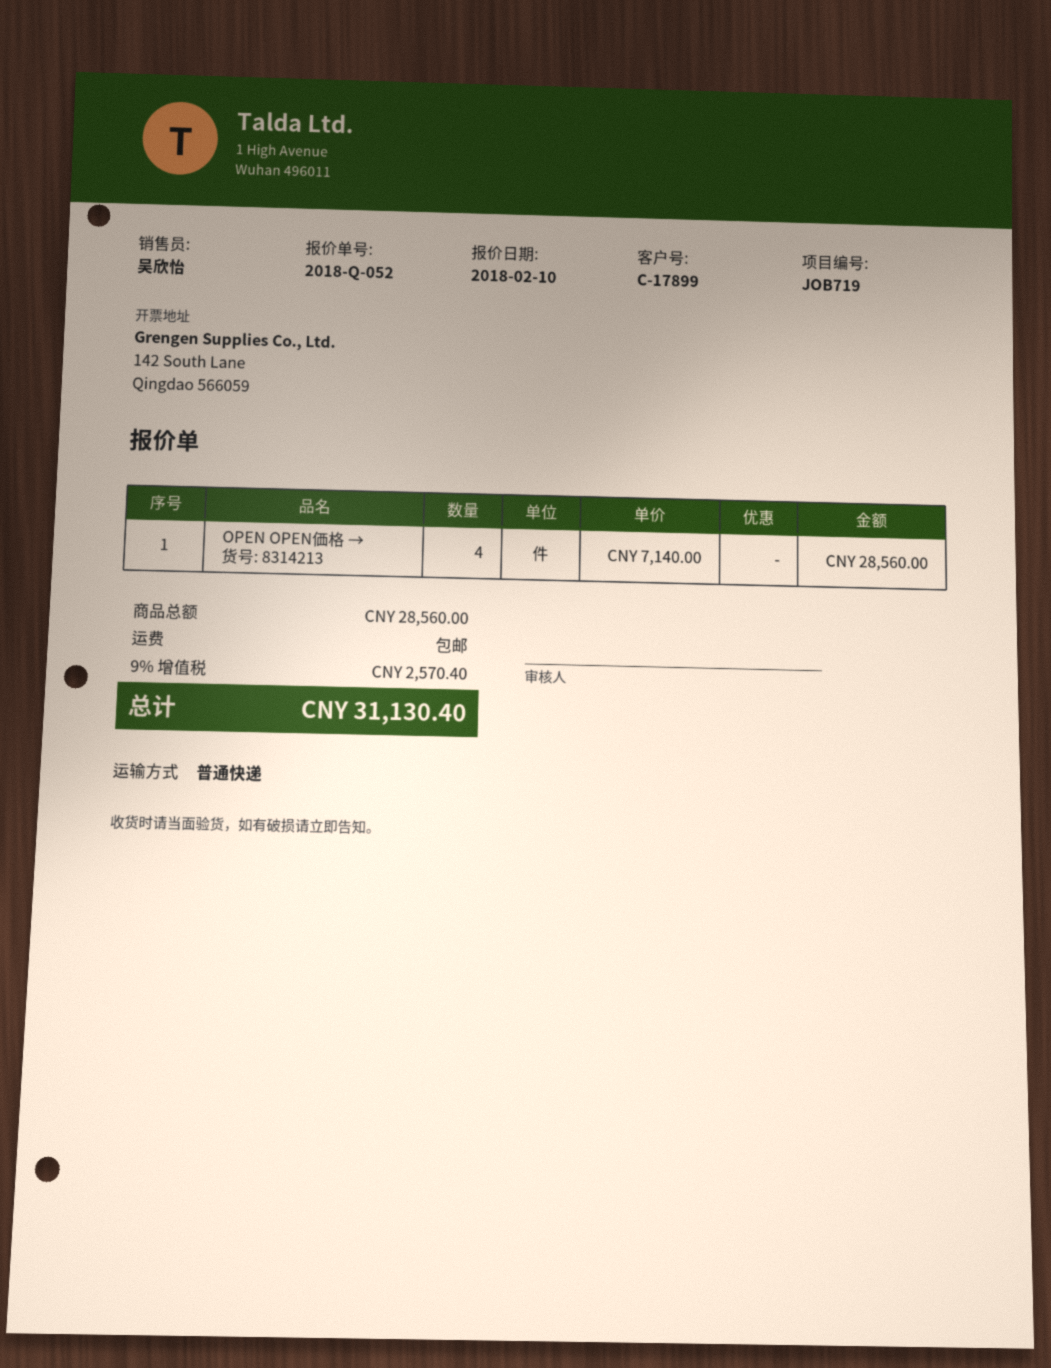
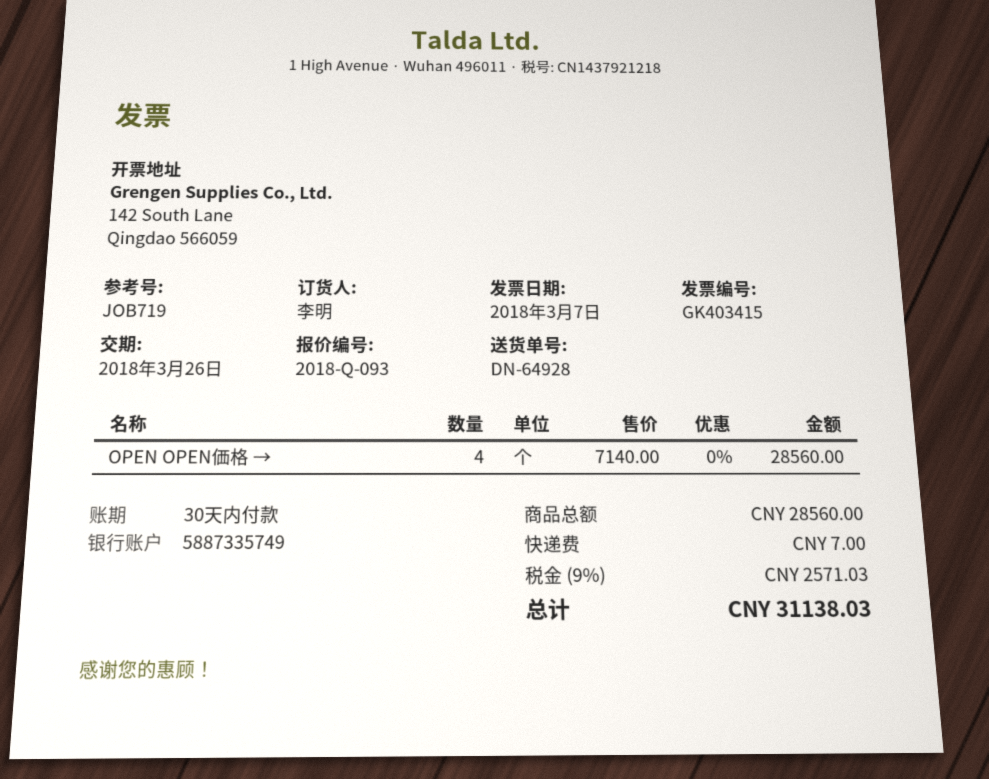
quote number: 2018-Q-052 -> 2018-Q-093
shipping: 0.00 -> 7.00
tax: 9% = 2570.40 -> 9% = 2571.03
total: 31130.40 -> 31138.03

